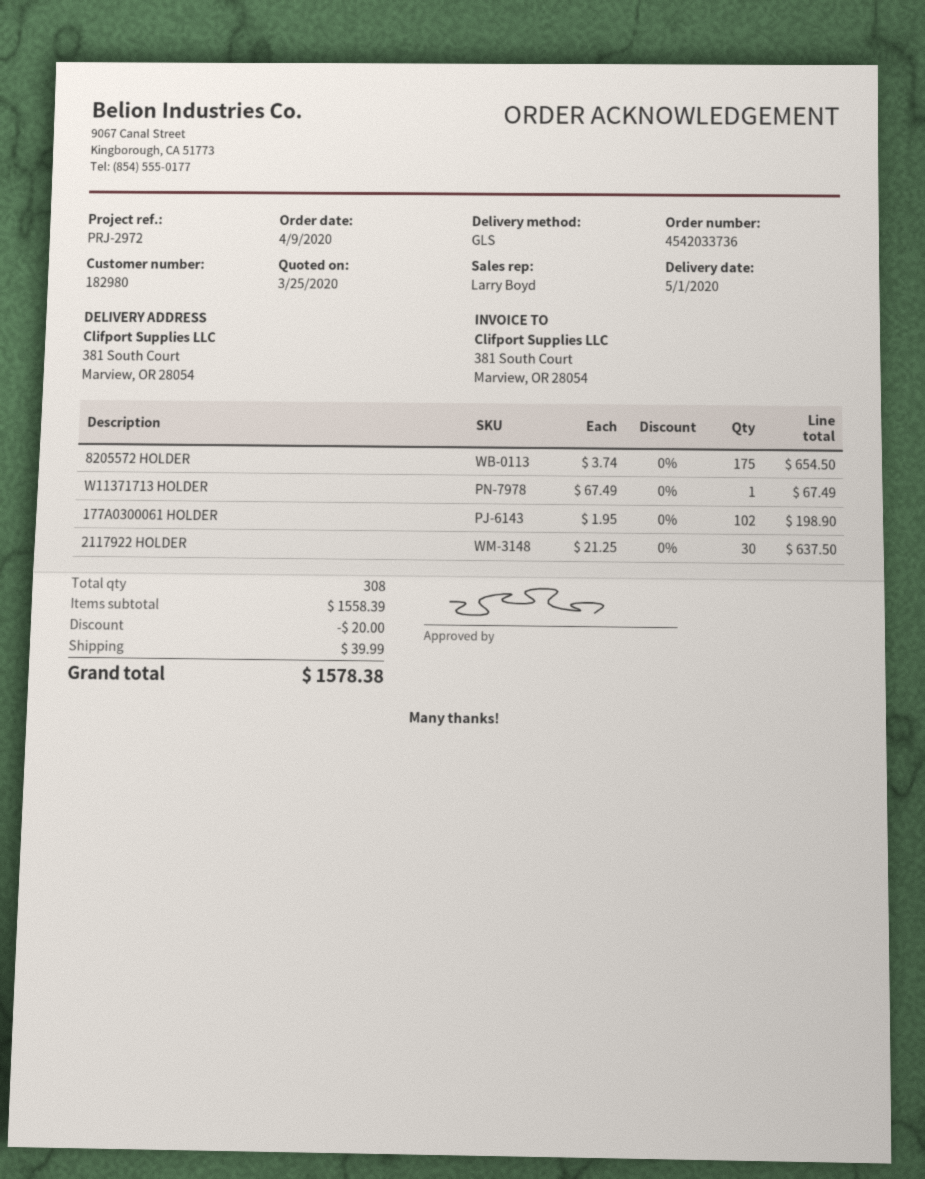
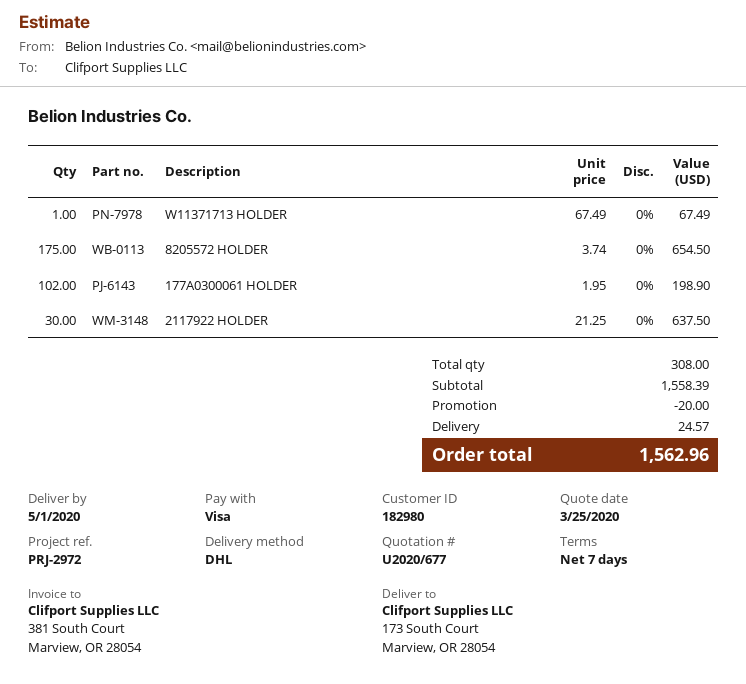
shipping method: GLS -> DHL
ship to: 381 South Court, Marview, OR 28054 -> 173 South Court, Marview, OR 28054
shipping: 39.99 -> 24.57
total: 1578.38 -> 1562.96

